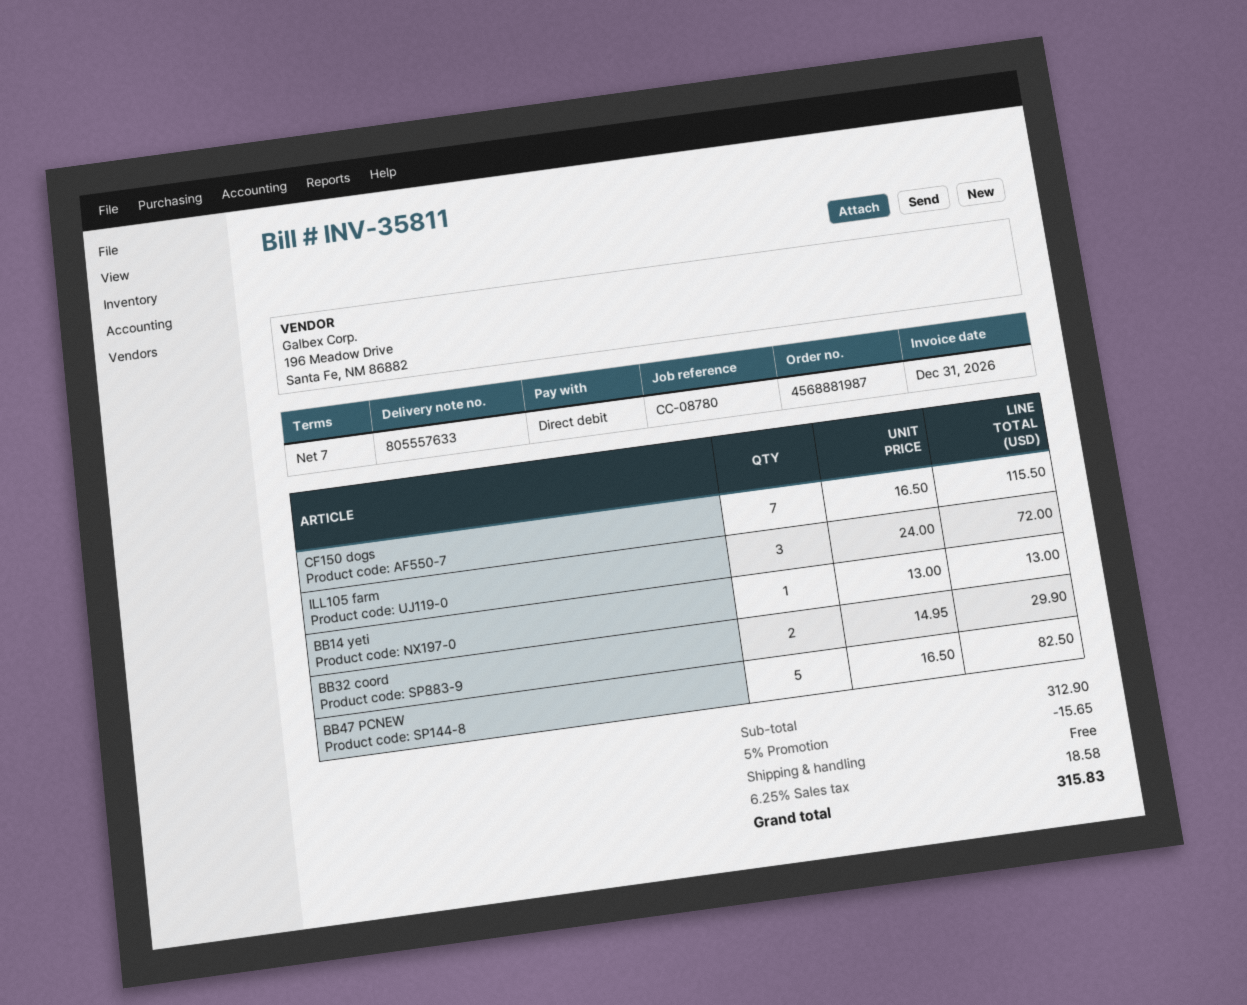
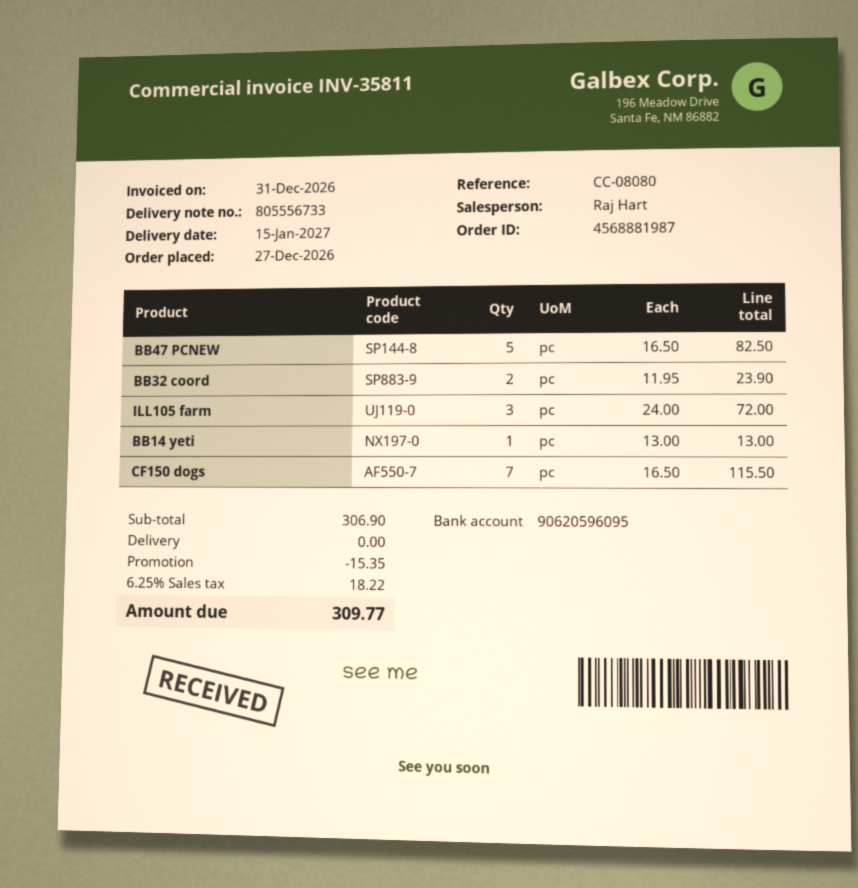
delivery note number: 805557633 -> 805556733
reference: CC-08780 -> CC-08080
BB32 coord: 2 x 14.95 = 29.90 -> 2 x 11.95 = 23.90
subtotal: 312.90 -> 306.90
discount: 15.65 -> 15.35
tax: 6.25% = 18.58 -> 6.25% = 18.22
total: 315.83 -> 309.77

